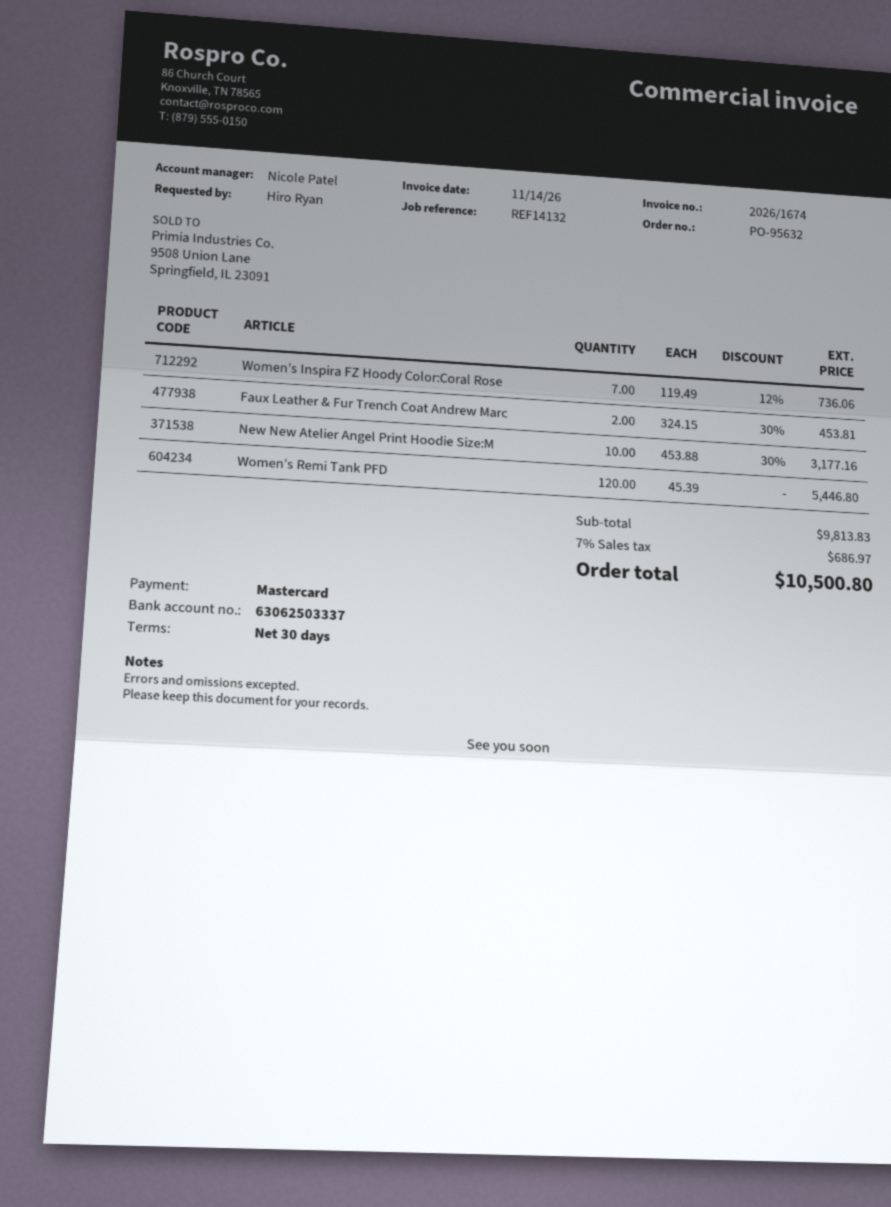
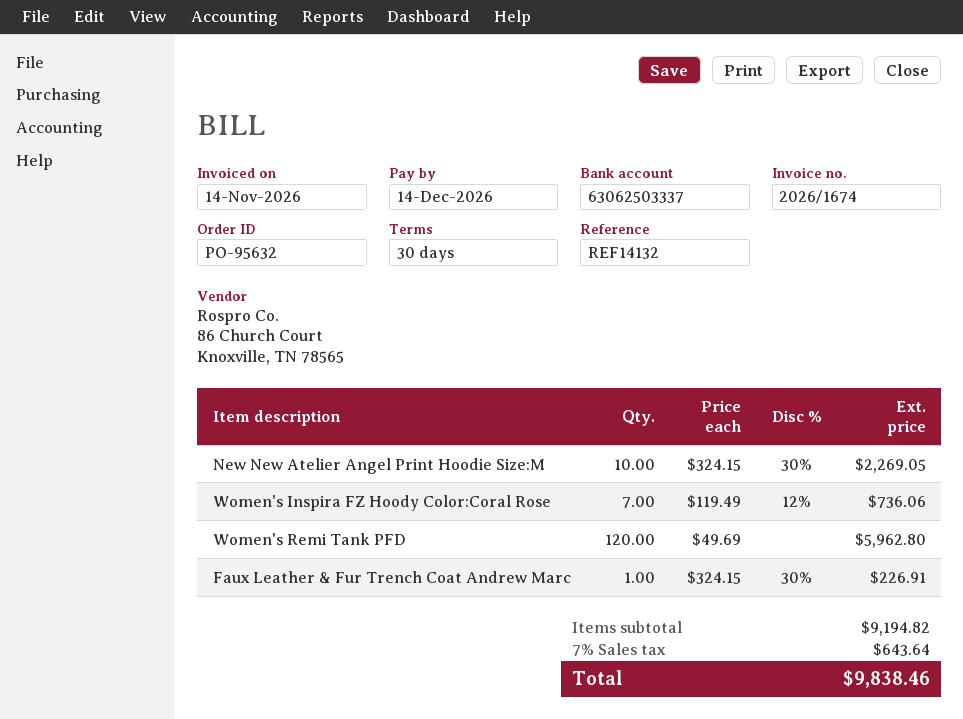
Faux Leather & Fur Trench Coat Andrew Marc: 2 x 324.15 - 30% = 453.81 -> 1 x 324.15 - 30% = 226.91
New New Atelier Angel Print Hoodie Size:M: 10 x 453.88 - 30% = 3177.16 -> 10 x 324.15 - 30% = 2269.05
Women's Remi Tank PFD: 120 x 45.39 = 5446.80 -> 120 x 49.69 = 5962.80
subtotal: 9813.83 -> 9194.82
tax: 7% = 686.97 -> 7% = 643.64
total: 10500.80 -> 9838.46

